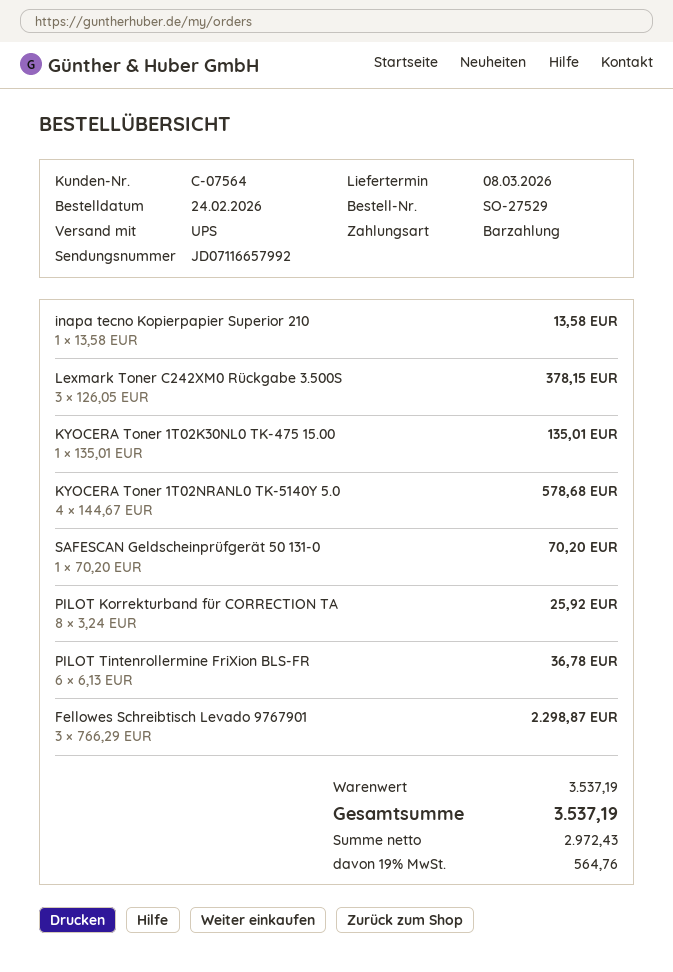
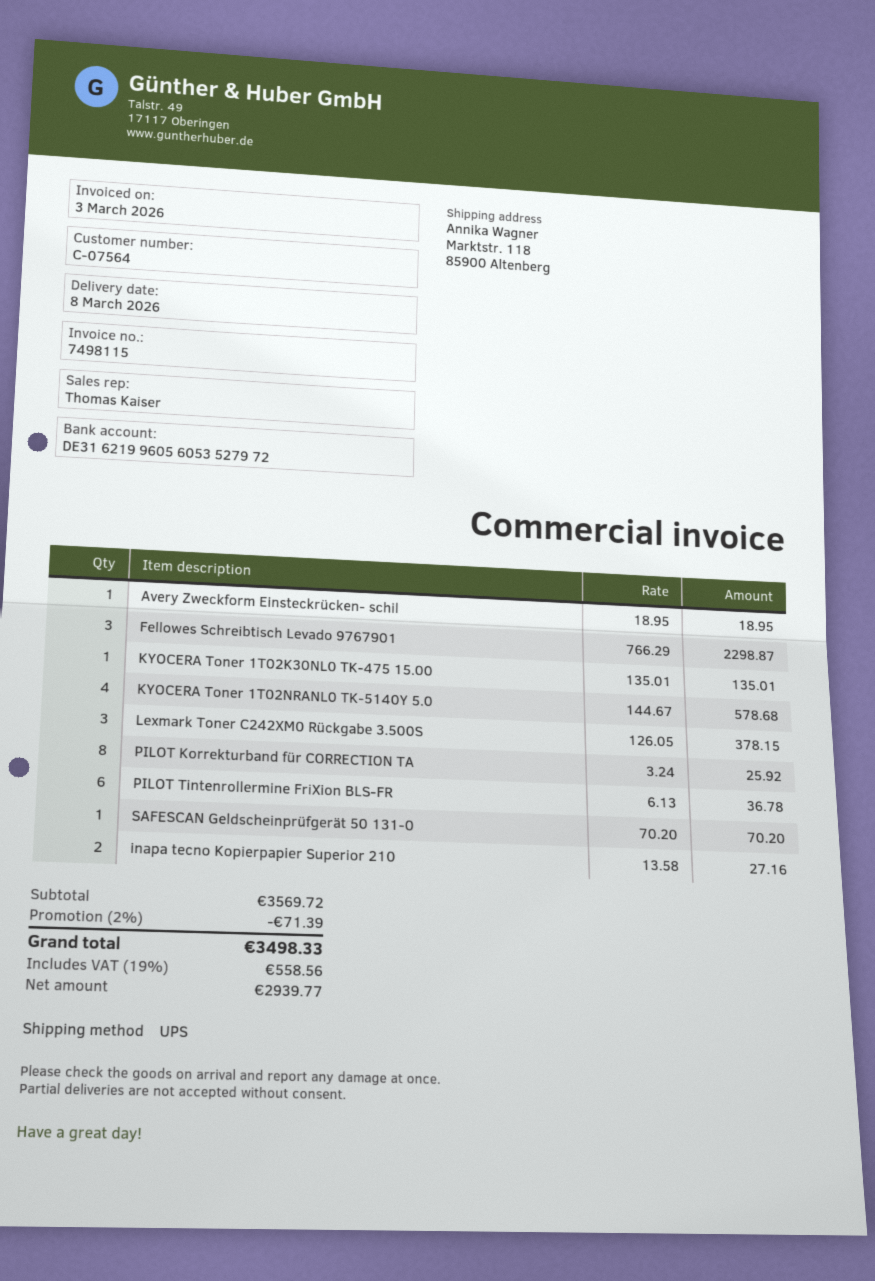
inapa tecno Kopierpapier Superior 210: 1 x 13.58 = 13.58 -> 2 x 13.58 = 27.16
Avery Zweckform Einsteckrücken- schil: none -> 1 x 18.95 = 18.95
subtotal: 3537.19 -> 3569.72
discount: none -> 2% = 71.39
net: 2972.43 -> 2939.77
tax: 19% = 564.76 -> 19% = 558.56
total: 3537.19 -> 3498.33

